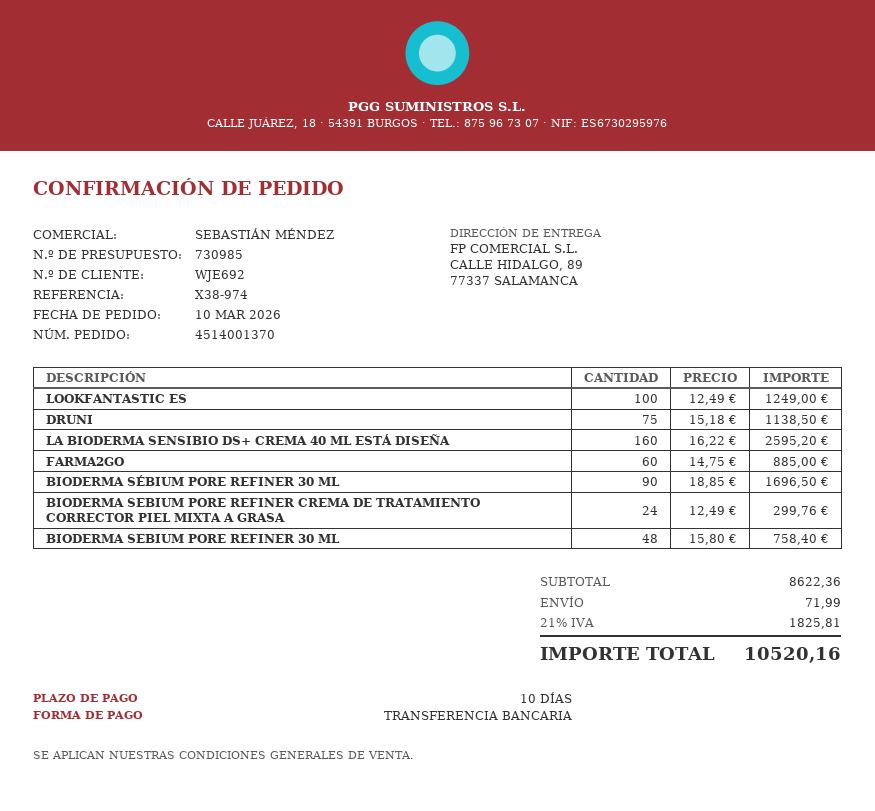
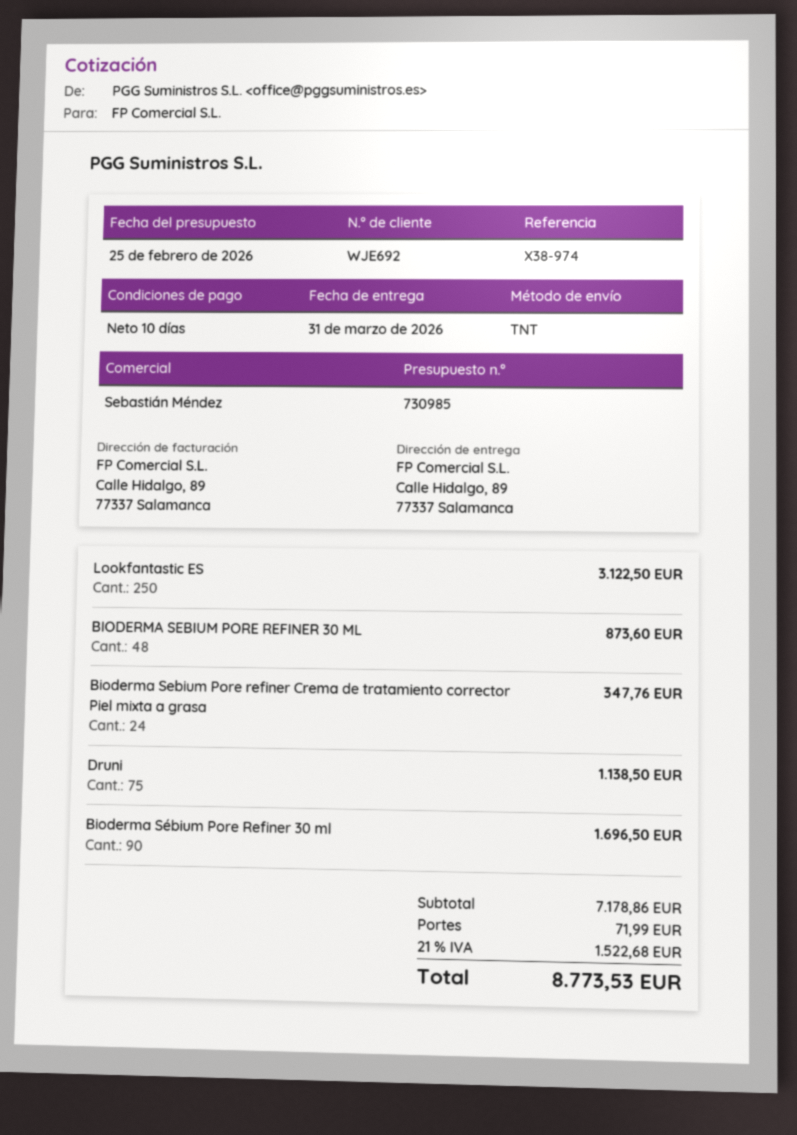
LOOKFANTASTIC ES: 100 for 1249.00 -> 250 for 3122.50
LA BIODERMA SENSIBIO DS+ CREMA 40 ML ESTÁ DISEÑA: 160 for 2595.20 -> none
FARMA2GO: 60 for 885.00 -> none
BIODERMA SEBIUM PORE REFINER CREMA DE TRATAMIENTO CORRECTOR PIEL MIXTA A GRASA: 24 for 299.76 -> 24 for 347.76
BIODERMA SEBIUM PORE REFINER 30 ML: 48 for 758.40 -> 48 for 873.60
subtotal: 8622.36 -> 7178.86
tax: 21% = 1825.81 -> 21% = 1522.68
total: 10520.16 -> 8773.53

